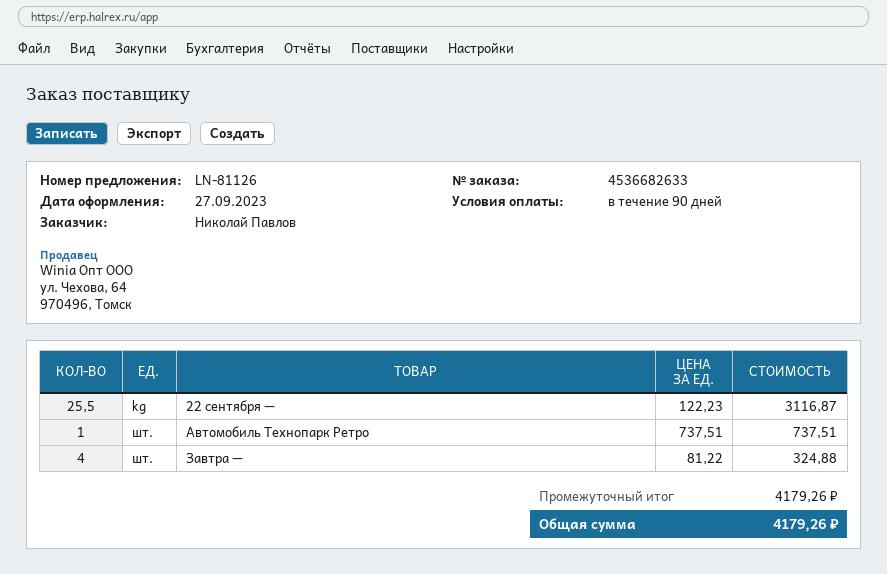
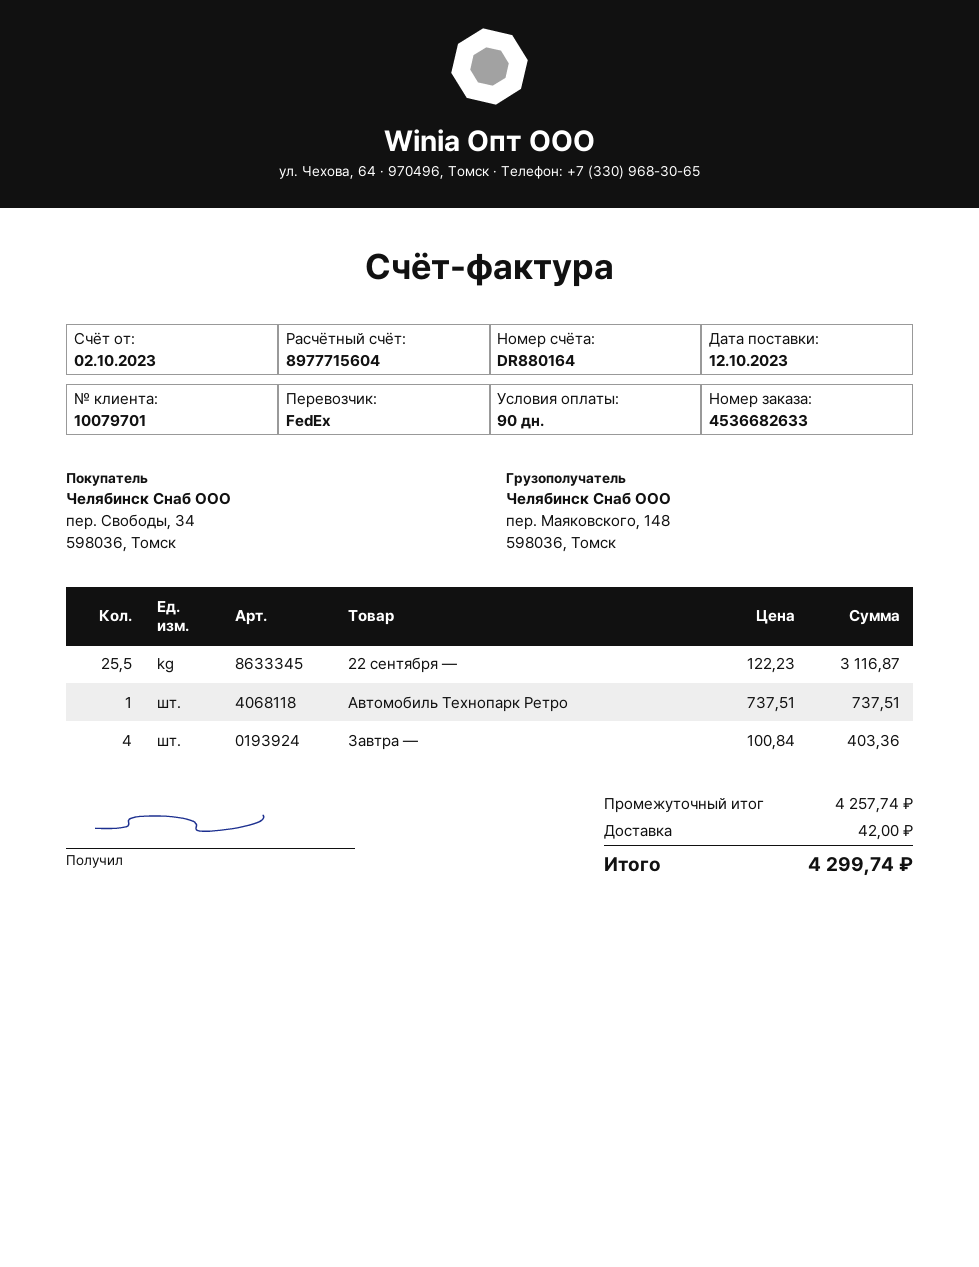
Завтра —: 4 x 81.22 = 324.88 -> 4 x 100.84 = 403.36
subtotal: 4179.26 -> 4257.74
shipping: none -> 42.00
total: 4179.26 -> 4299.74

